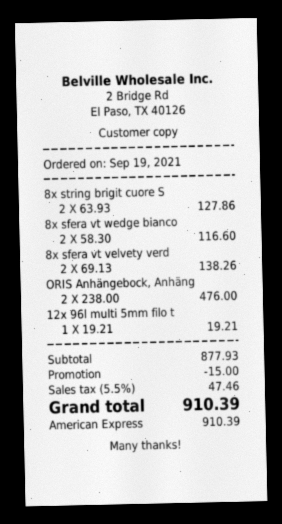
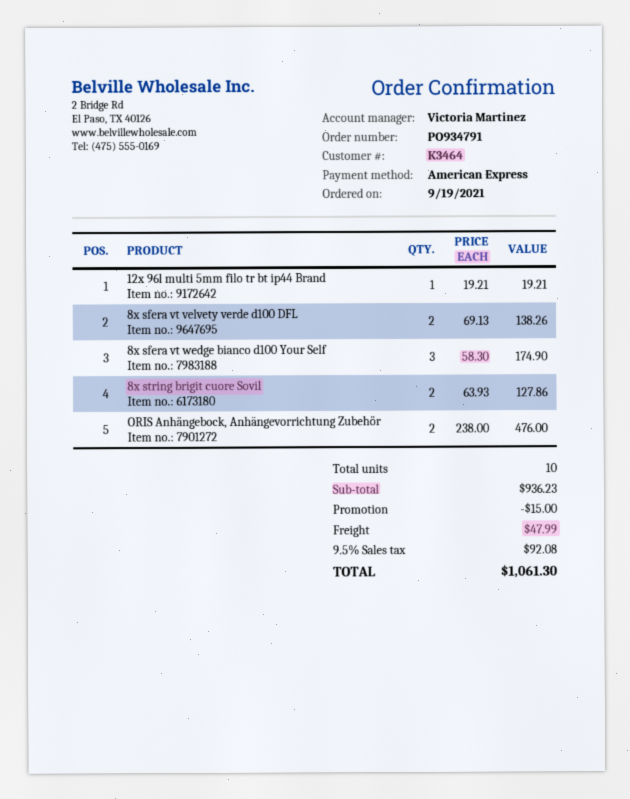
8x sfera vt wedge bianco: 2 x 58.30 = 116.60 -> 3 x 58.30 = 174.90
subtotal: 877.93 -> 936.23
shipping: none -> 47.99
tax: 5.5% = 47.46 -> 9.5% = 92.08
total: 910.39 -> 1061.30

